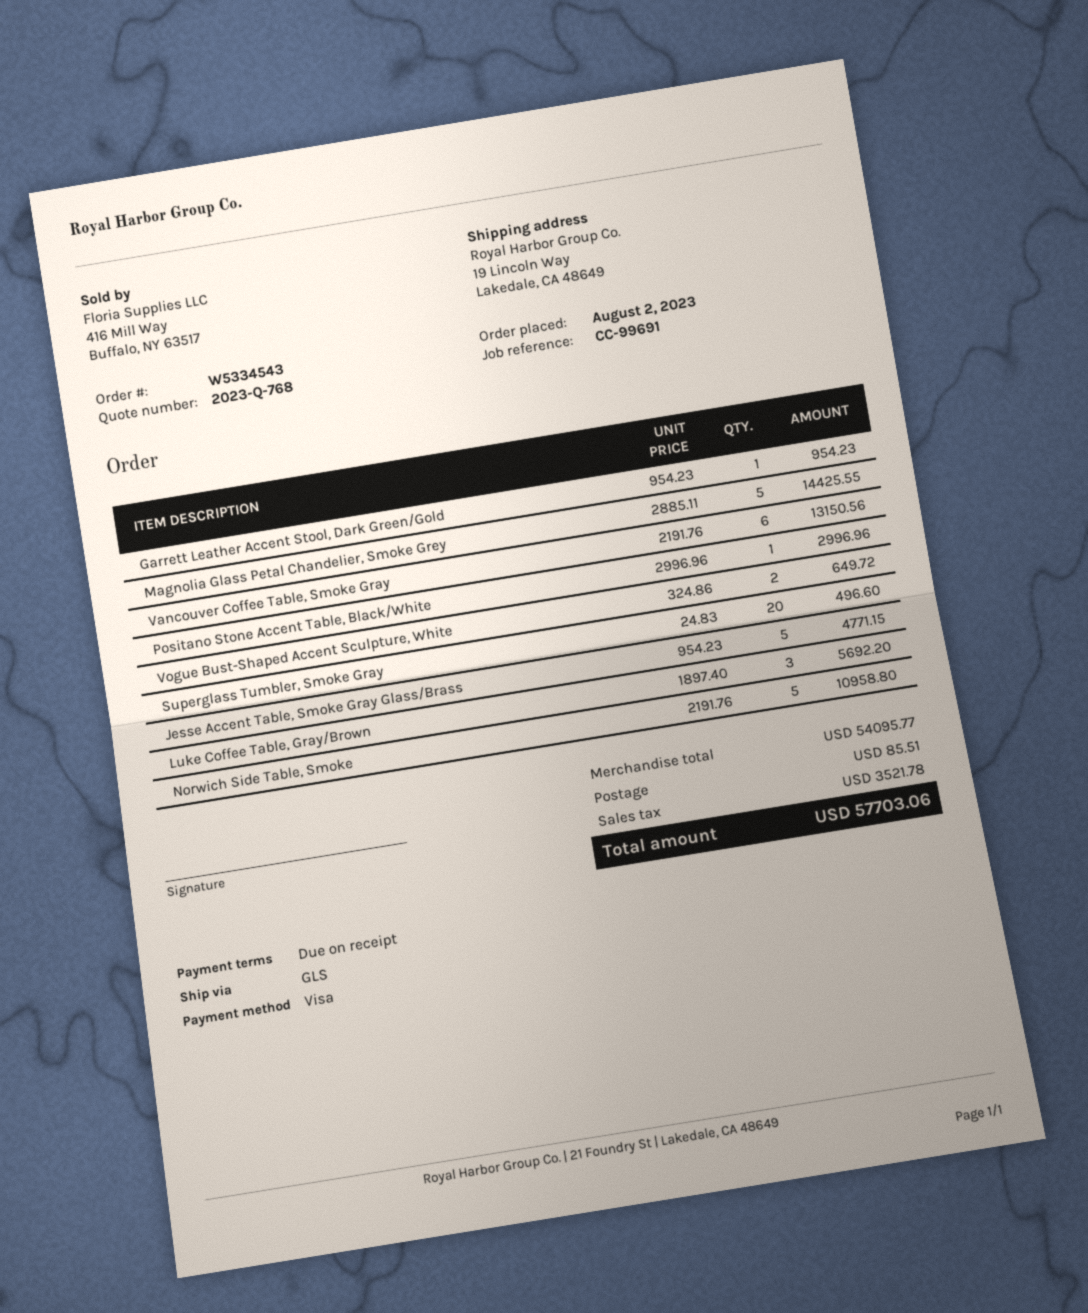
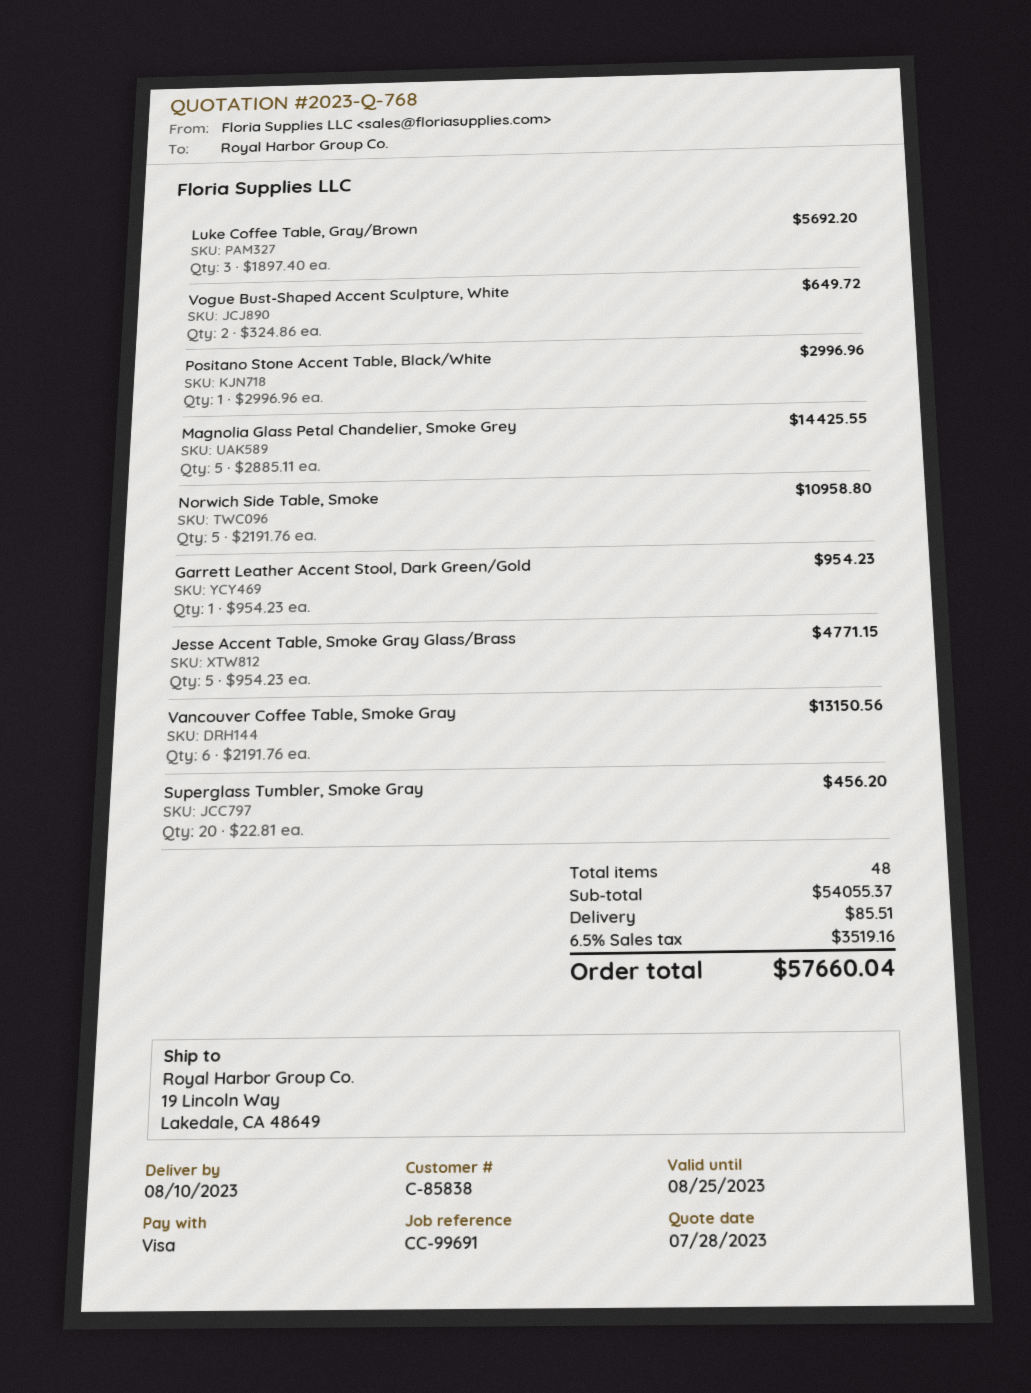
Superglass Tumbler, Smoke Gray: 20 x 24.83 = 496.60 -> 20 x 22.81 = 456.20
subtotal: 54095.77 -> 54055.37
tax: 3521.78 -> 3519.16
total: 57703.06 -> 57660.04

